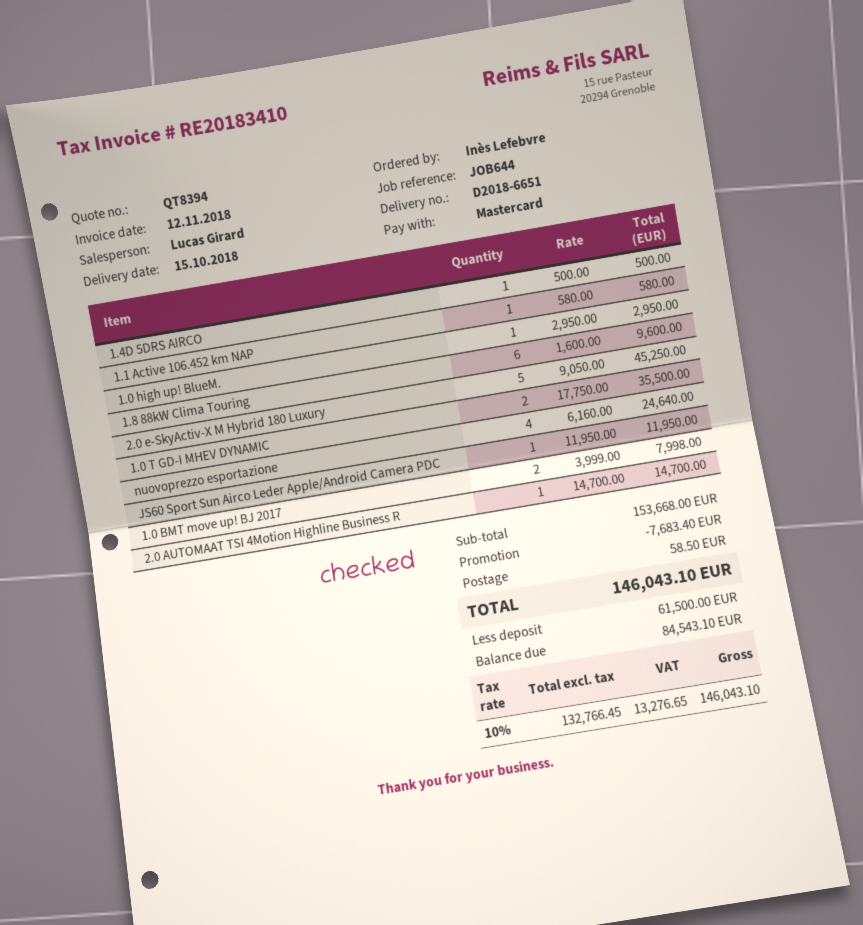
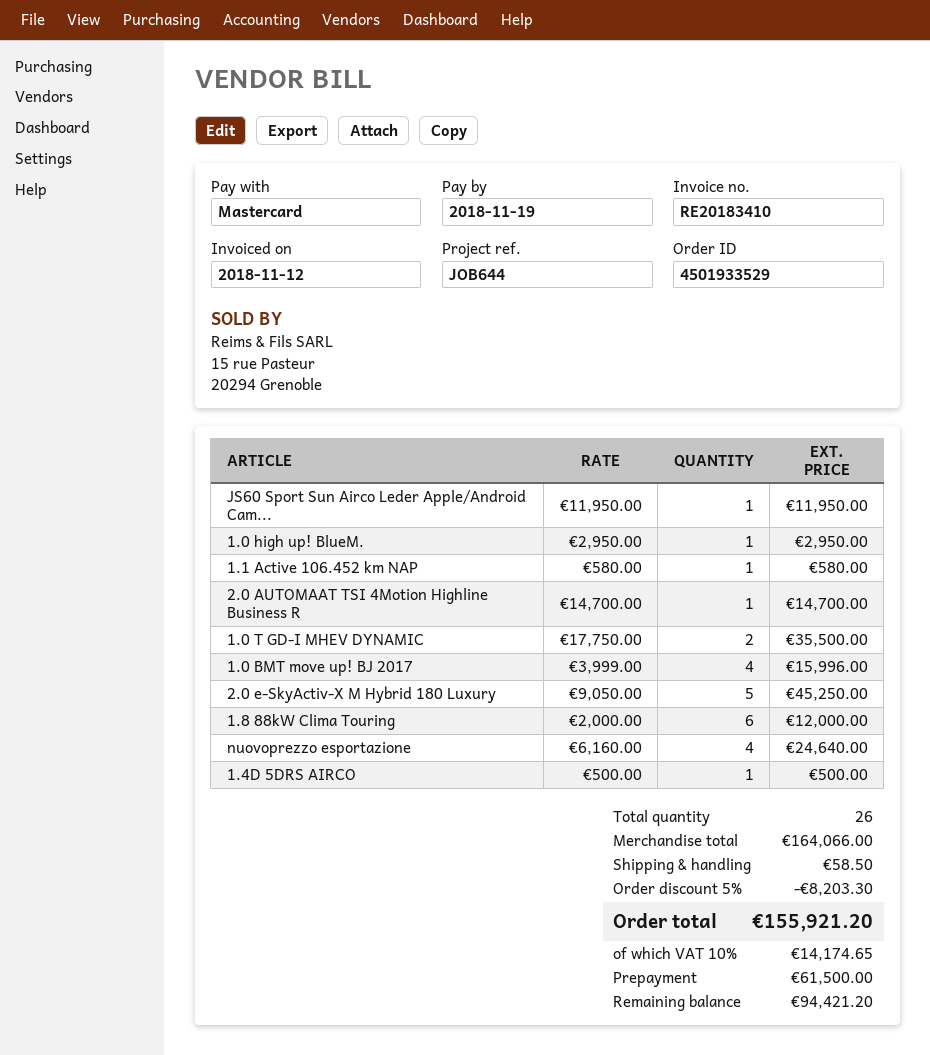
1.8 88kW Clima Touring: 6 x 1600.00 = 9600.00 -> 6 x 2000.00 = 12000.00
1.0 BMT move up! BJ 2017: 2 x 3999.00 = 7998.00 -> 4 x 3999.00 = 15996.00
subtotal: 153668.00 -> 164066.00
discount: 7683.40 -> 8203.30
tax: 10% = 13276.65 -> 10% = 14174.65
total: 146043.10 -> 155921.20
balance: 84543.10 -> 94421.20

